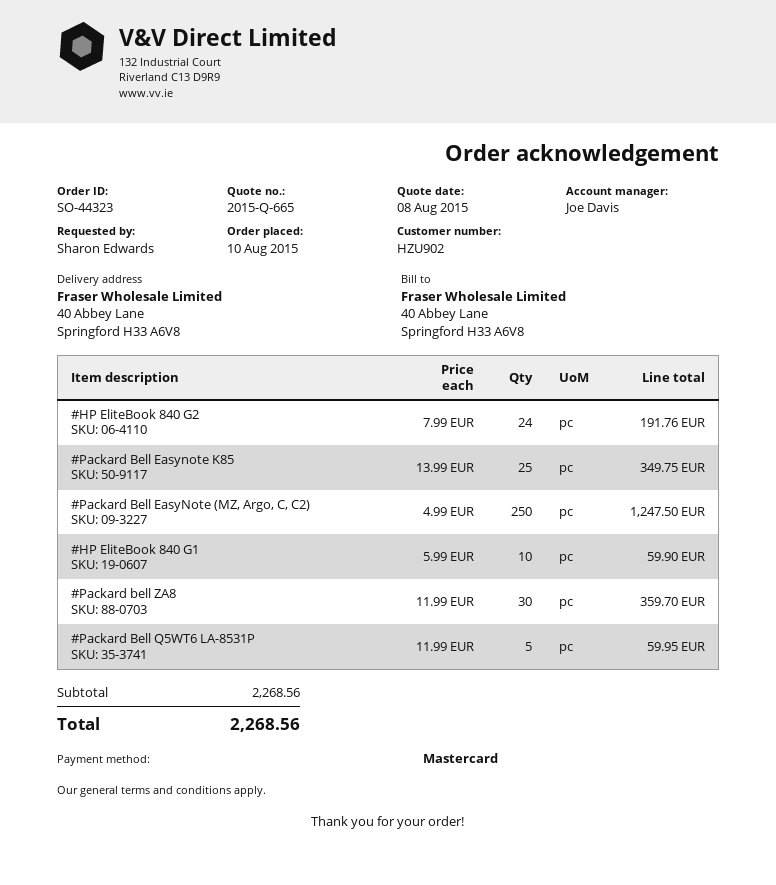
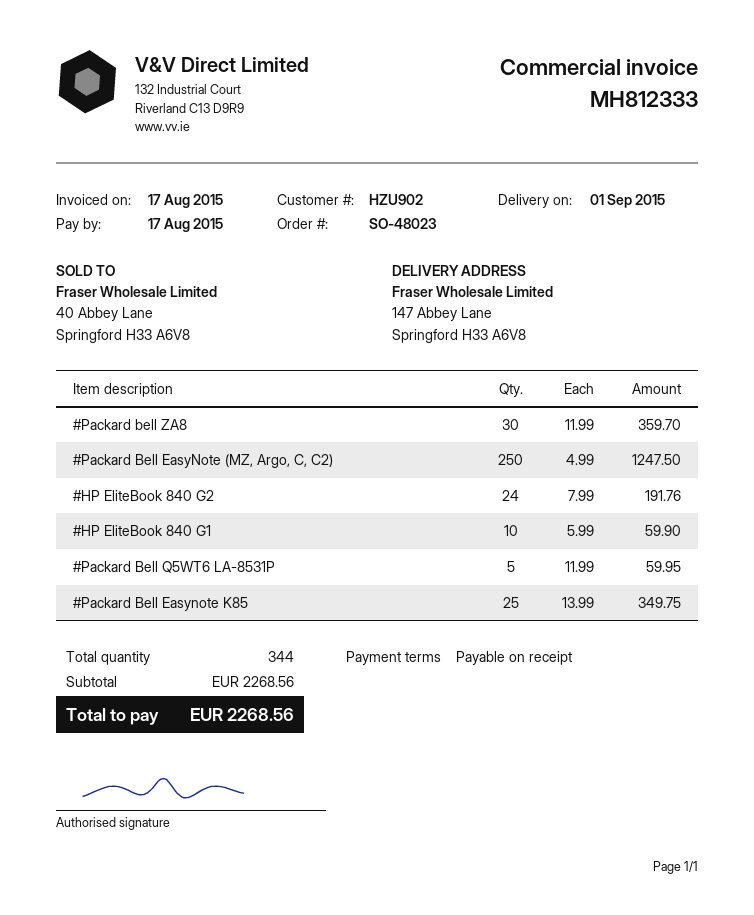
order number: SO-44323 -> SO-48023
ship to: 40 Abbey Lane, Springford H33 A6V8 -> 147 Abbey Lane, Springford H33 A6V8

